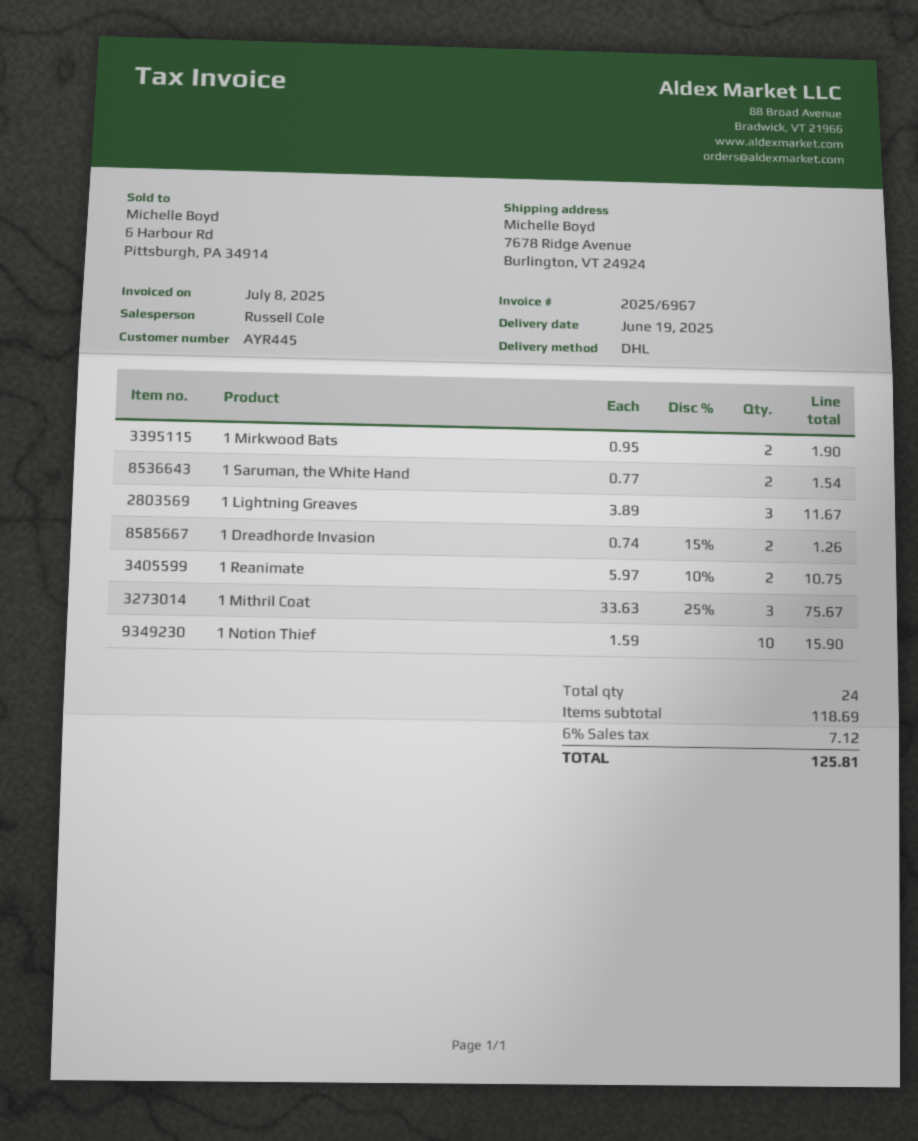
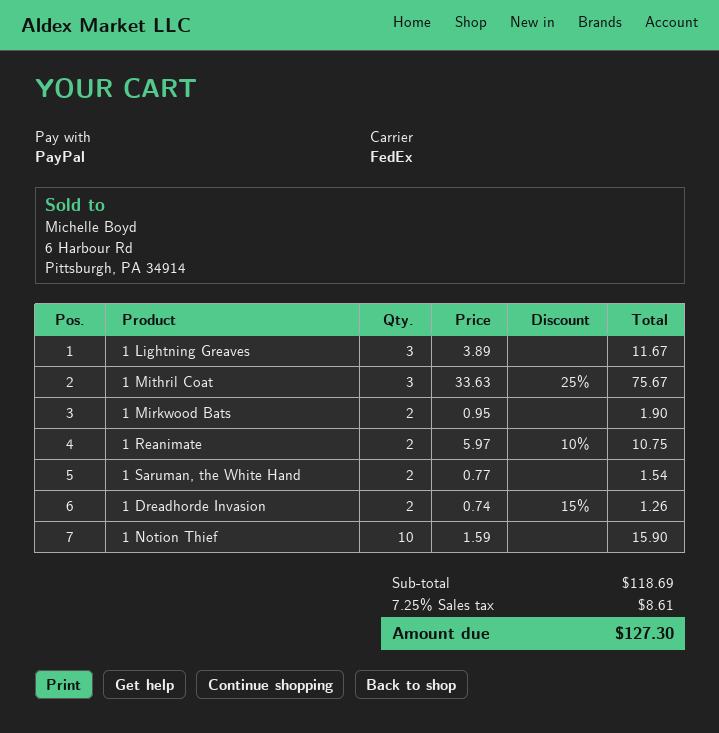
shipping method: DHL -> FedEx
tax: 6% = 7.12 -> 7.25% = 8.61
total: 125.81 -> 127.30

